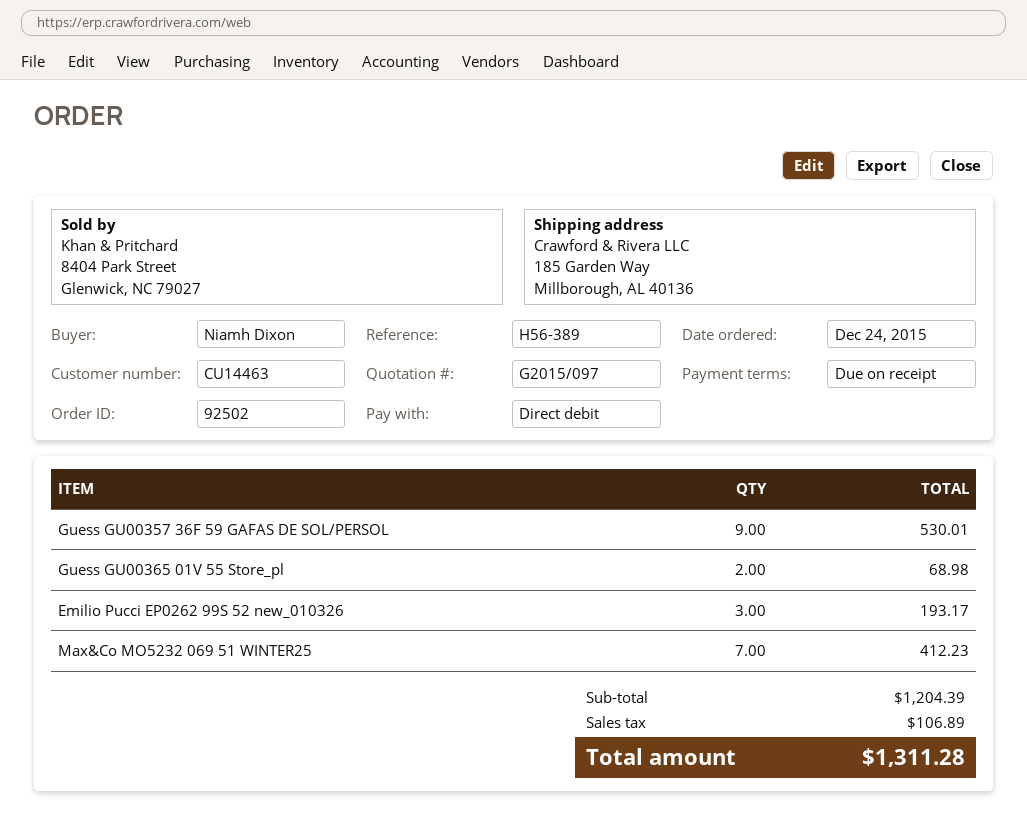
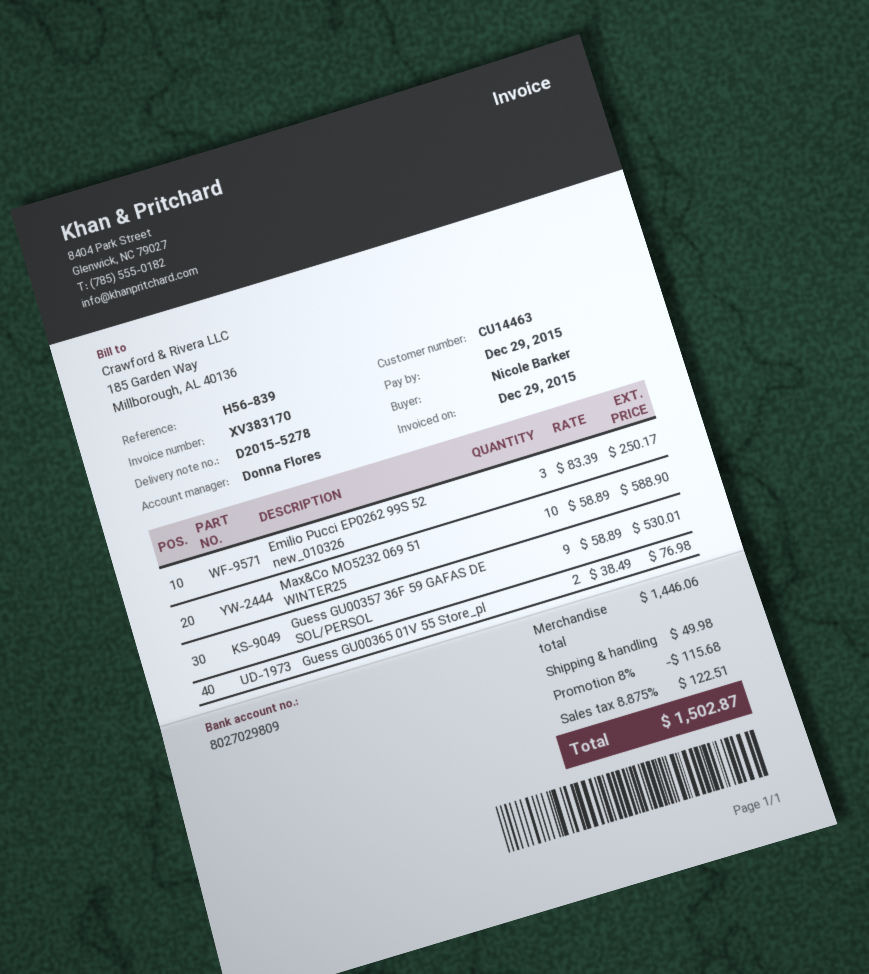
reference: H56-389 -> H56-839
ordered by: Niamh Dixon -> Nicole Barker
Guess GU00365 01V 55 Store_pl: 2 for 68.98 -> 2 for 76.98
Emilio Pucci EP0262 99S 52 new_010326: 3 for 193.17 -> 3 for 250.17
Max&Co MO5232 069 51 WINTER25: 7 for 412.23 -> 10 for 588.90
subtotal: 1204.39 -> 1446.06
discount: none -> 8% = 115.68
shipping: none -> 49.98
tax: 106.89 -> 122.51
total: 1311.28 -> 1502.87

